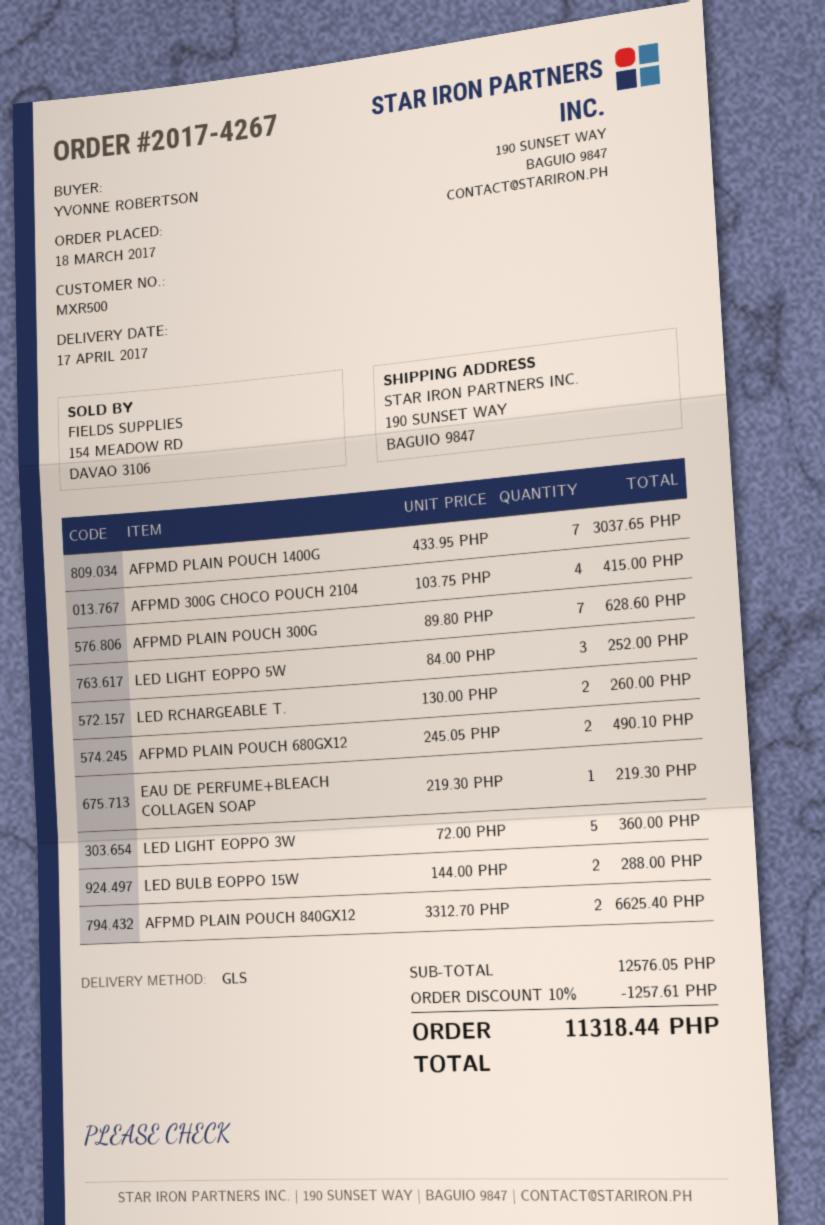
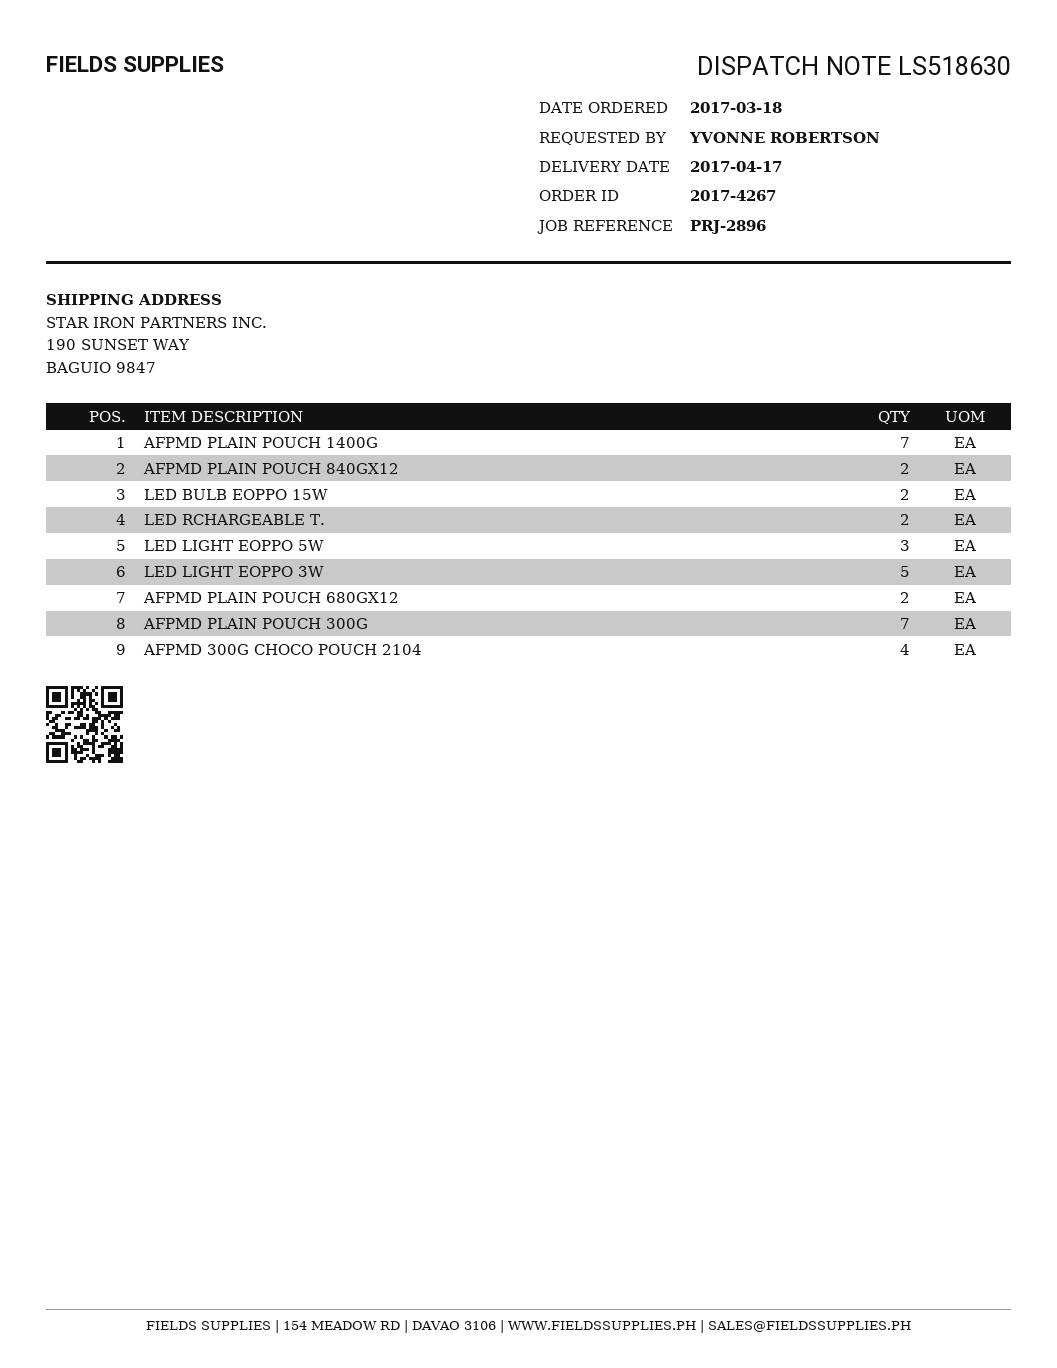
EAU DE PERFUME+BLEACH COLLAGEN SOAP: 1 -> none

